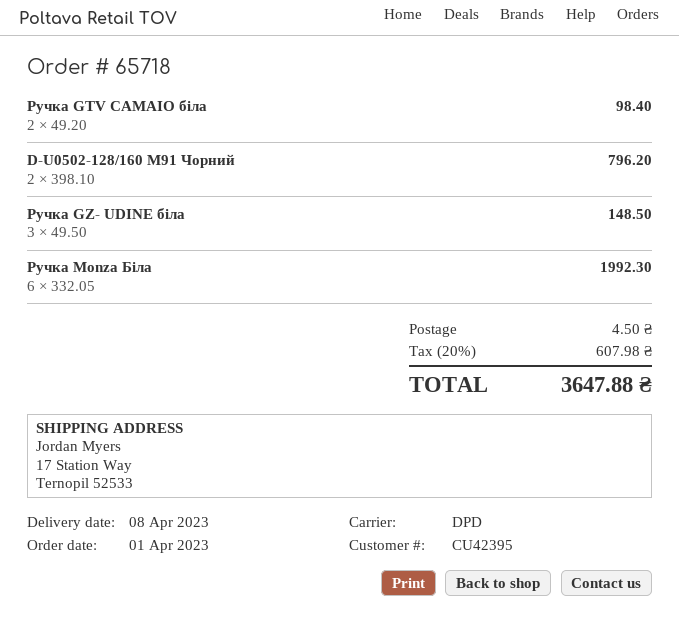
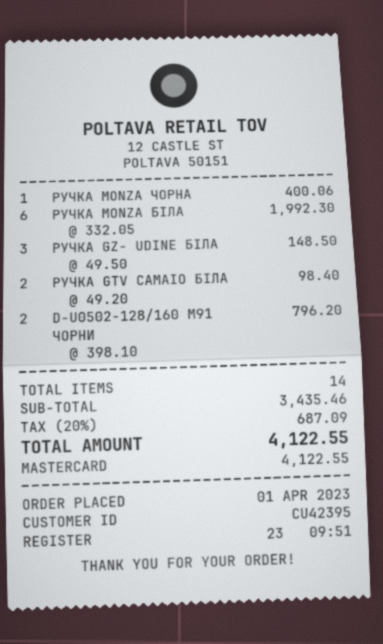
РУЧКА MONZA ЧОРНА: none -> 1 x 400.06 = 400.06
shipping: 4.50 -> none
tax: 20% = 607.98 -> 20% = 687.09
total: 3647.88 -> 4122.55

